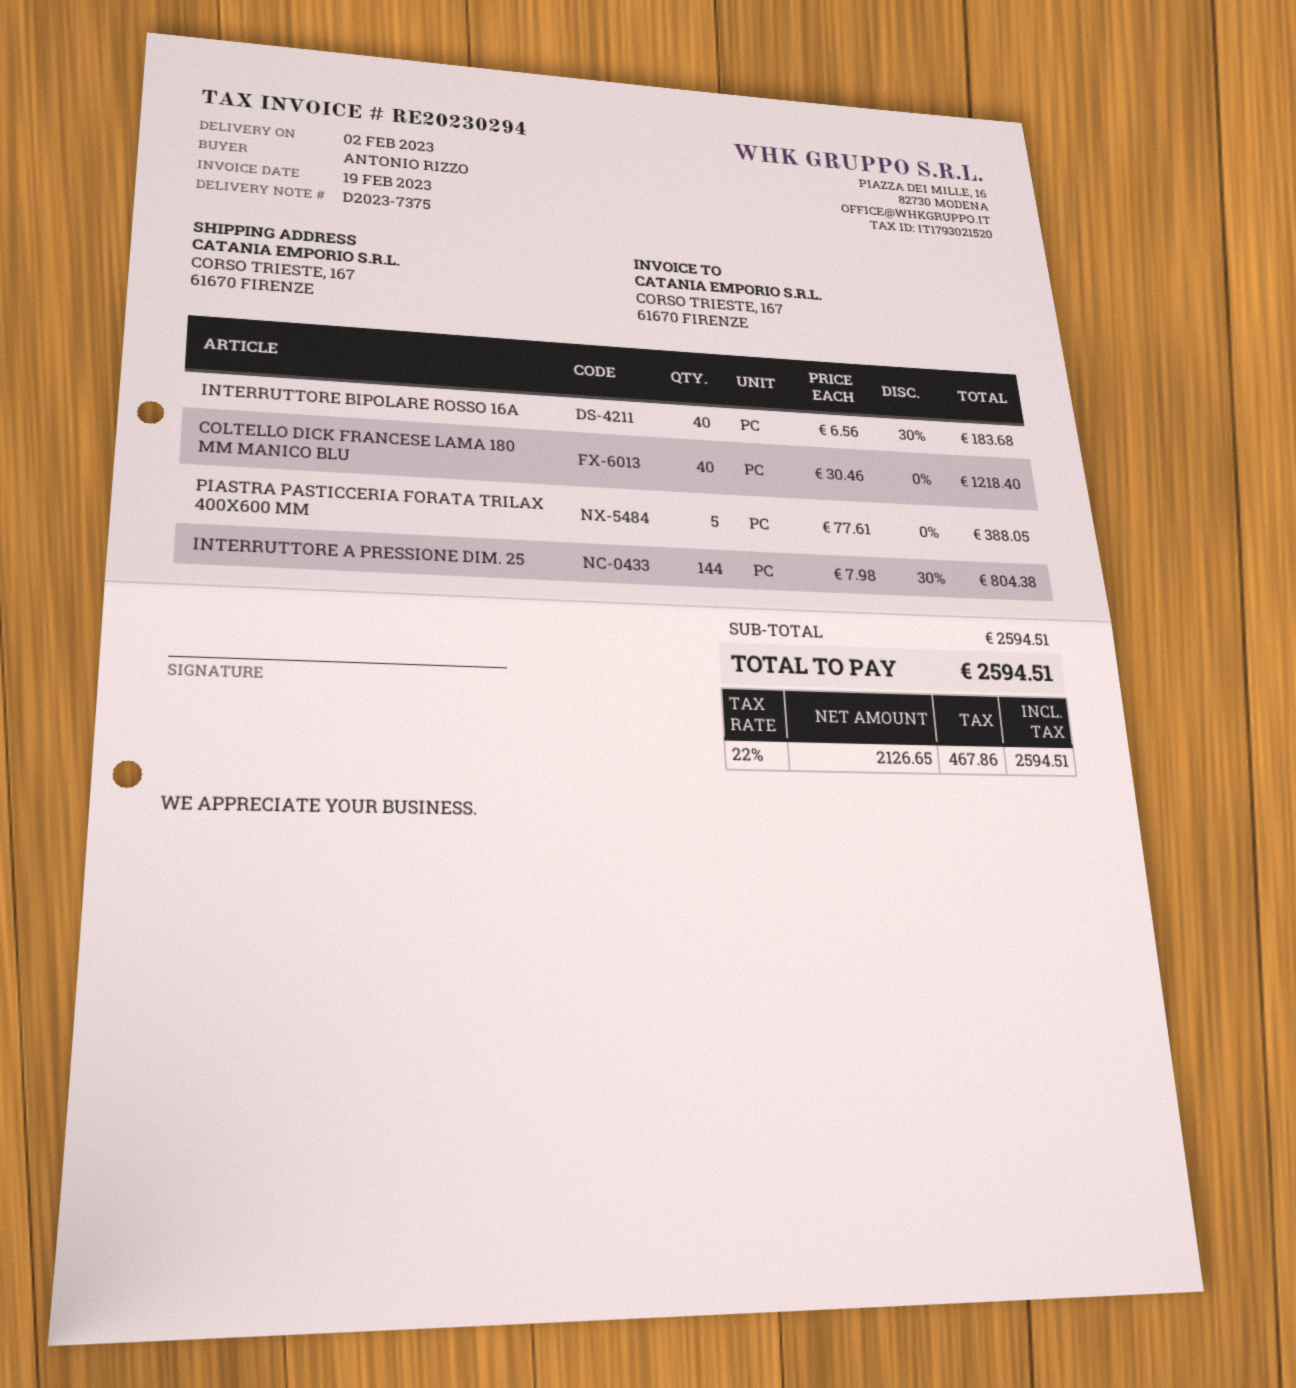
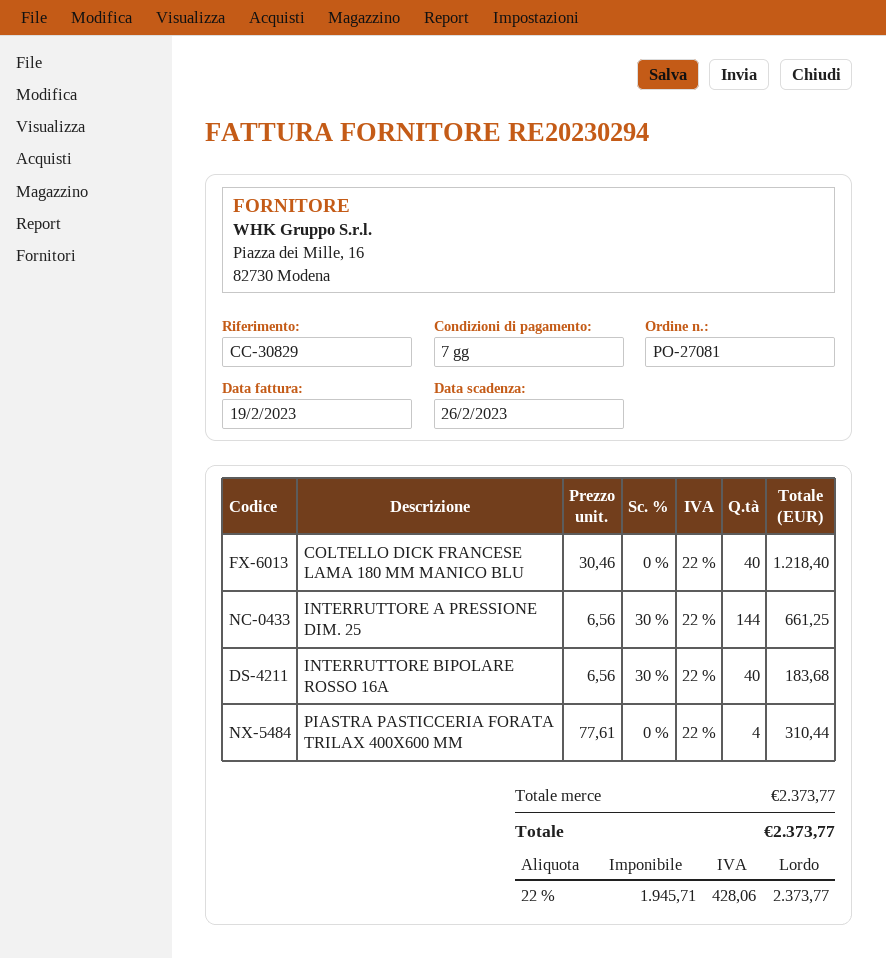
PIASTRA PASTICCERIA FORATA TRILAX 400X600 MM: 5 x 77.61 = 388.05 -> 4 x 77.61 = 310.44
INTERRUTTORE A PRESSIONE DIM. 25: 144 x 7.98 - 30% = 804.38 -> 144 x 6.56 - 30% = 661.25
subtotal: 2594.51 -> 2373.77
net: 2126.65 -> 1945.71
tax: 22% = 467.86 -> 22% = 428.06
total: 2594.51 -> 2373.77

